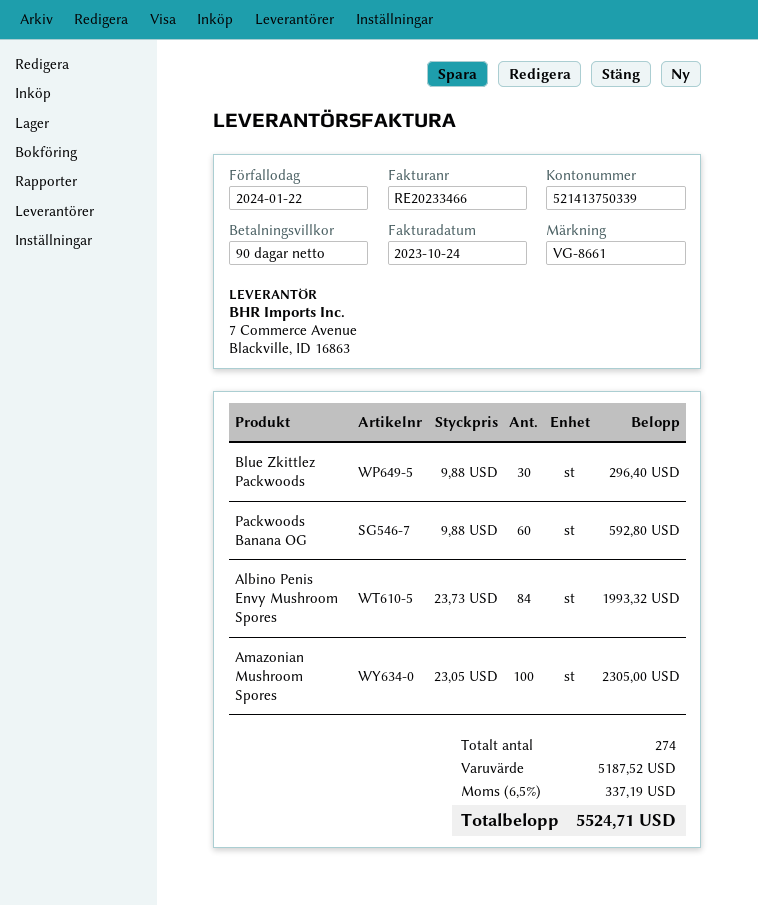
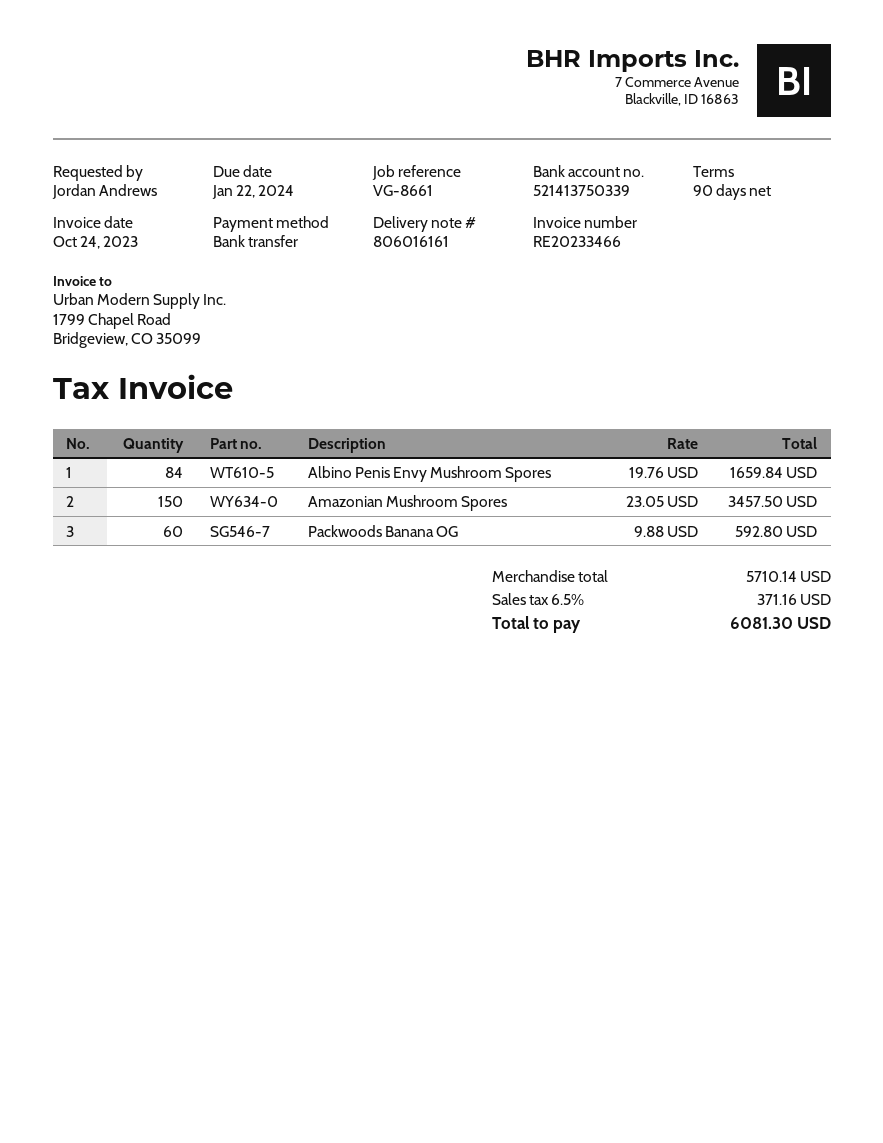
Blue Zkittlez Packwoods: 30 x 9.88 = 296.40 -> none
Albino Penis Envy Mushroom Spores: 84 x 23.73 = 1993.32 -> 84 x 19.76 = 1659.84
Amazonian Mushroom Spores: 100 x 23.05 = 2305.00 -> 150 x 23.05 = 3457.50
subtotal: 5187.52 -> 5710.14
tax: 6.5% = 337.19 -> 6.5% = 371.16
total: 5524.71 -> 6081.30

